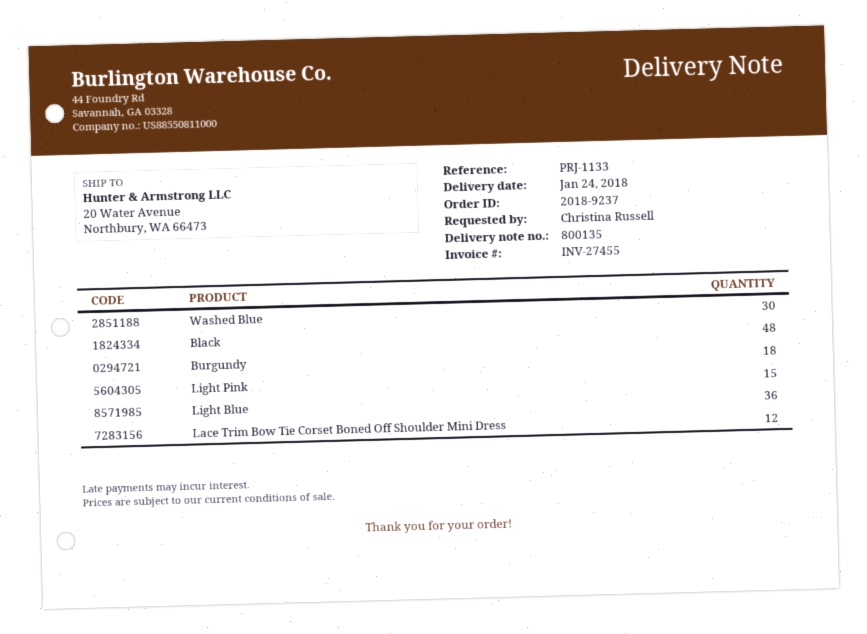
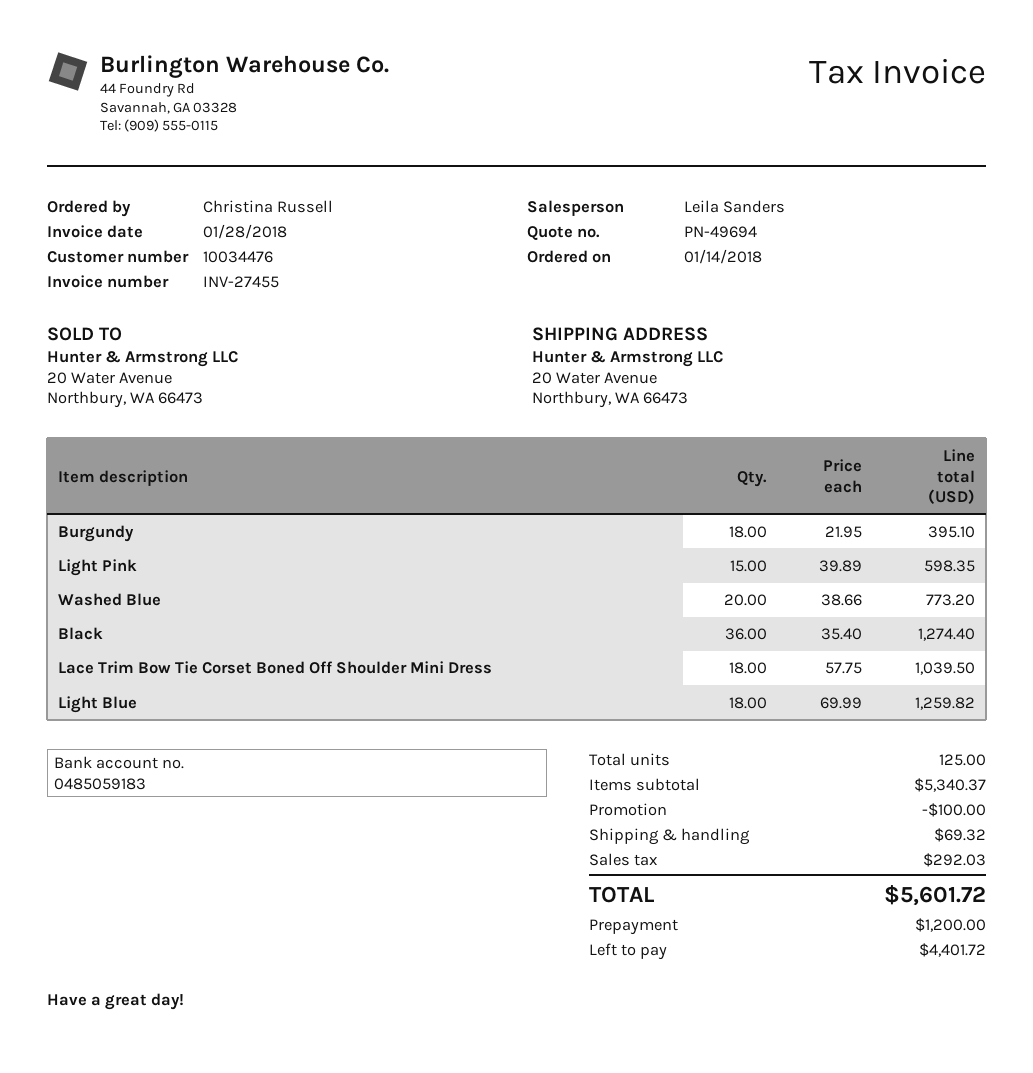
Washed Blue: 30 -> 20
Black: 48 -> 36
Light Blue: 36 -> 18
Lace Trim Bow Tie Corset Boned Off Shoulder Mini Dress: 12 -> 18

